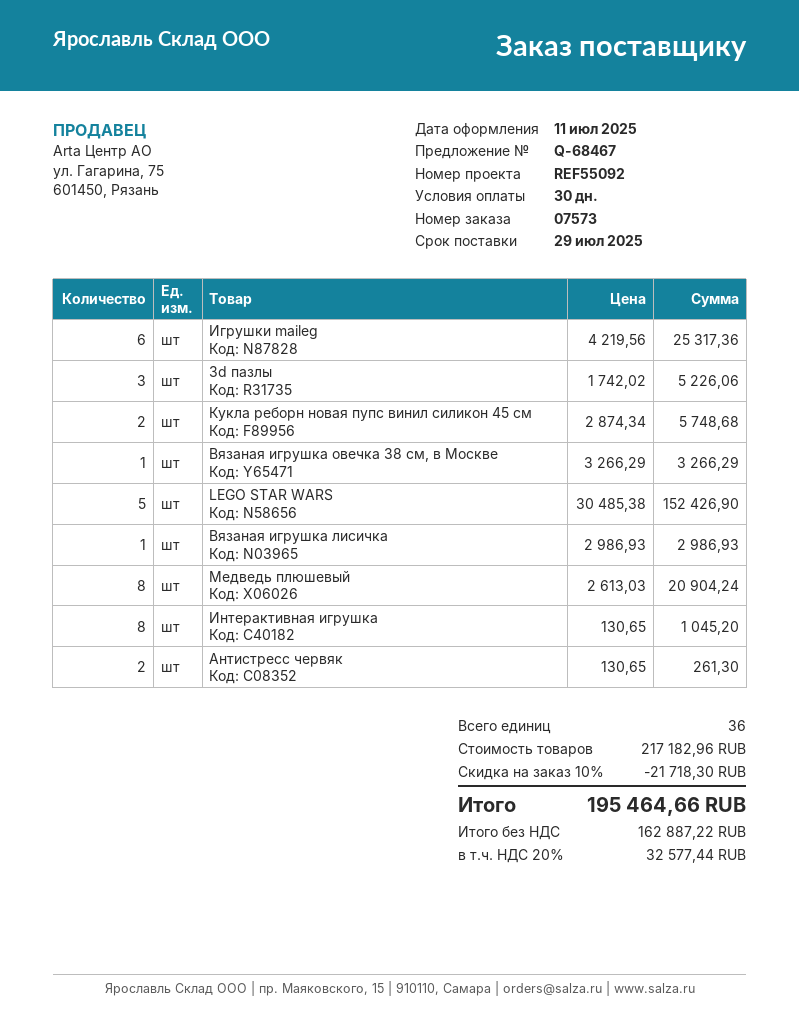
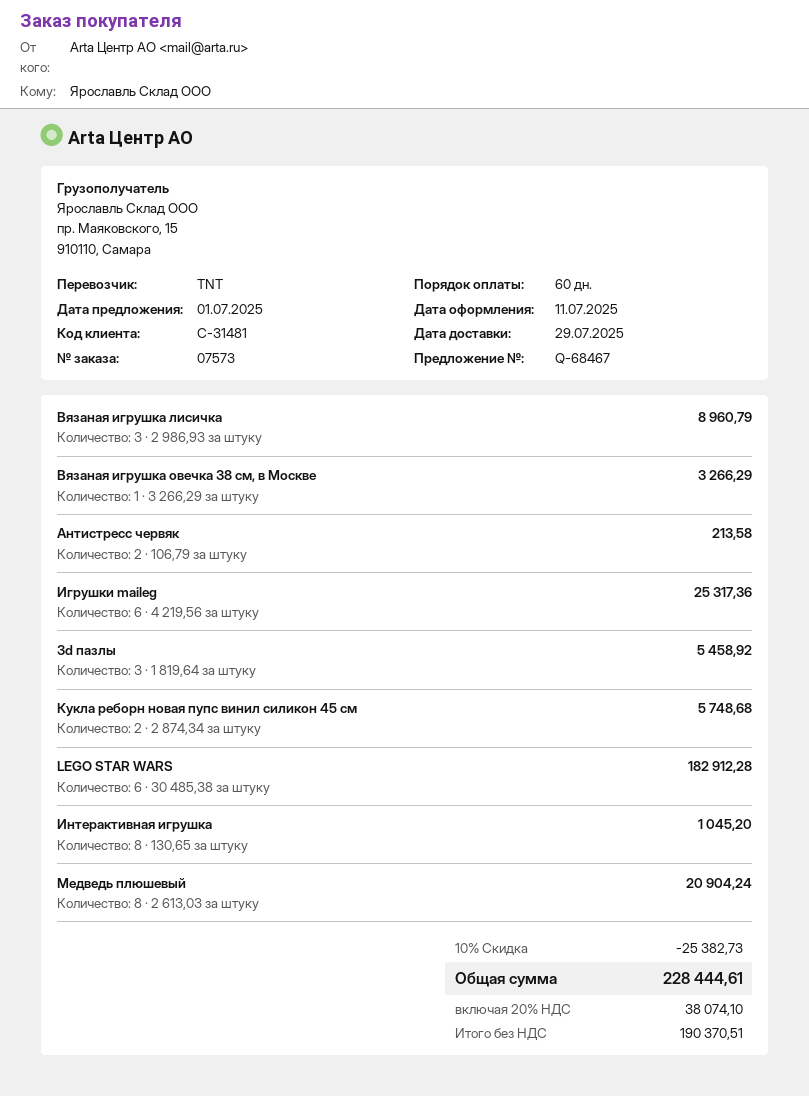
payment terms: 30 days -> 60 days
3d пазлы: 3 x 1742.02 = 5226.06 -> 3 x 1819.64 = 5458.92
LEGO STAR WARS: 5 x 30485.38 = 152426.90 -> 6 x 30485.38 = 182912.28
Вязаная игрушка лисичка: 1 x 2986.93 = 2986.93 -> 3 x 2986.93 = 8960.79
Антистресс червяк: 2 x 130.65 = 261.30 -> 2 x 106.79 = 213.58
discount: 10% = 21718.30 -> 10% = 25382.73
net: 162887.22 -> 190370.51
tax: 20% = 32577.44 -> 20% = 38074.10
total: 195464.66 -> 228444.61

